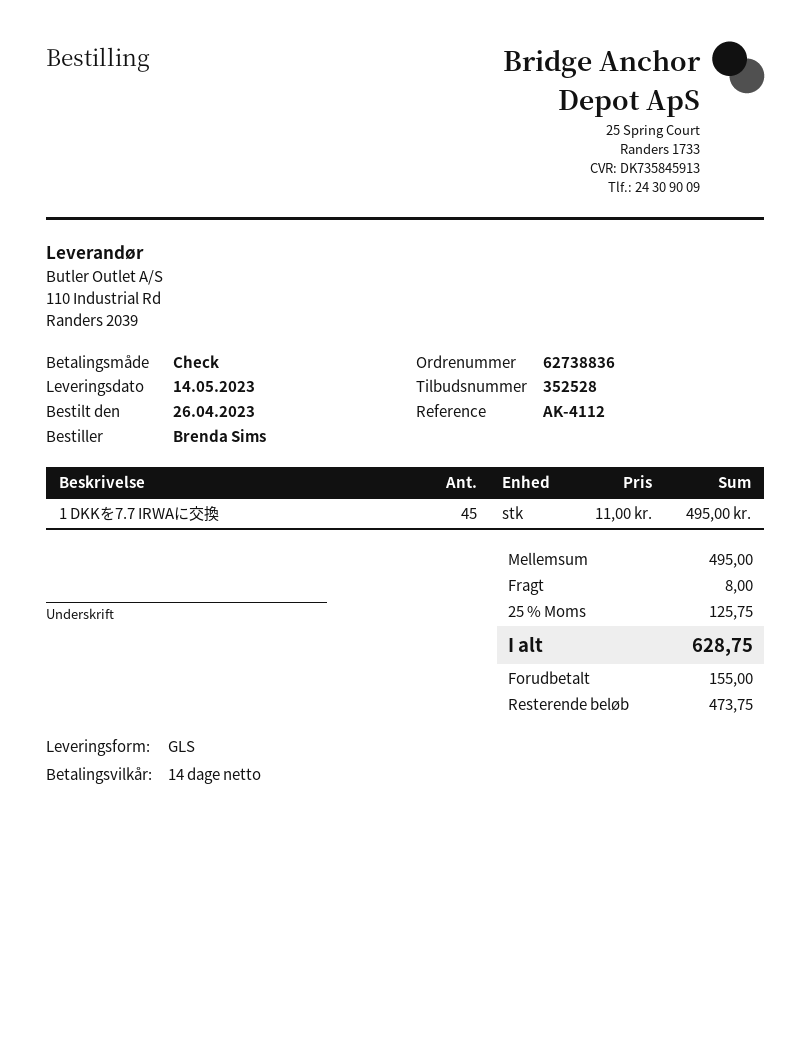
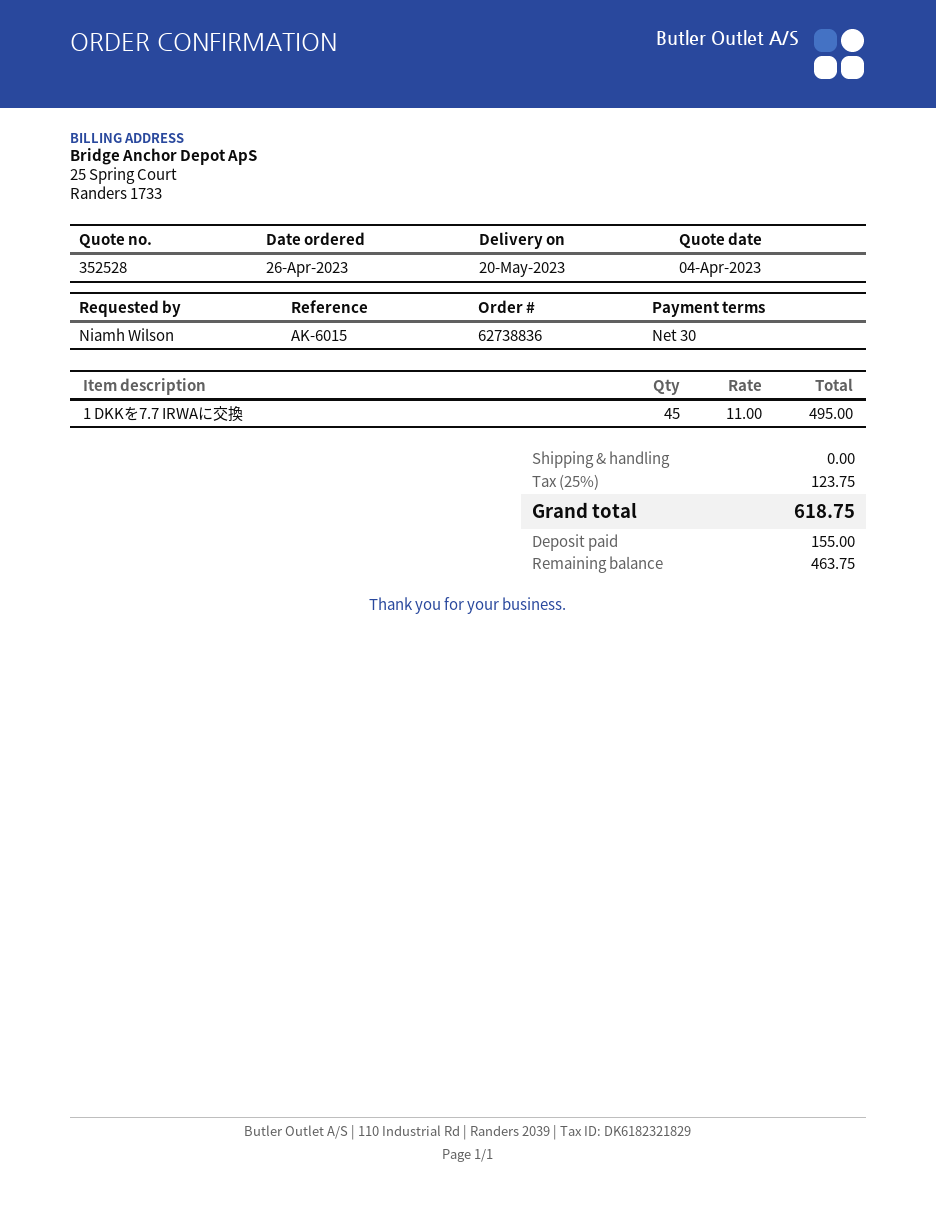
delivery date: 2023-05-14 -> 2023-05-20
payment terms: 14 days -> 30 days
reference: AK-4112 -> AK-6015
ordered by: Brenda Sims -> Niamh Wilson
shipping: 8.00 -> 0.00
tax: 25% = 125.75 -> 25% = 123.75
total: 628.75 -> 618.75
balance: 473.75 -> 463.75

